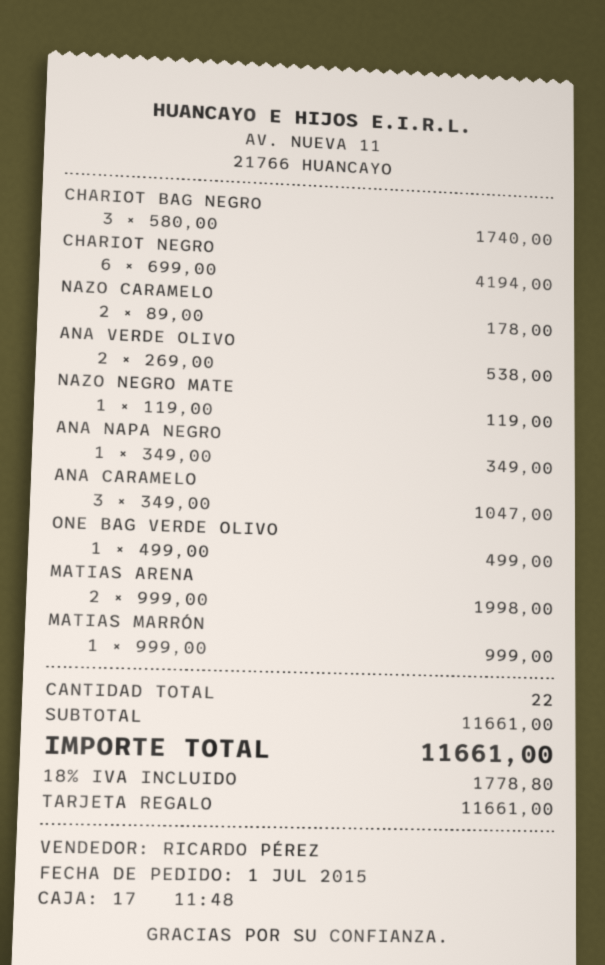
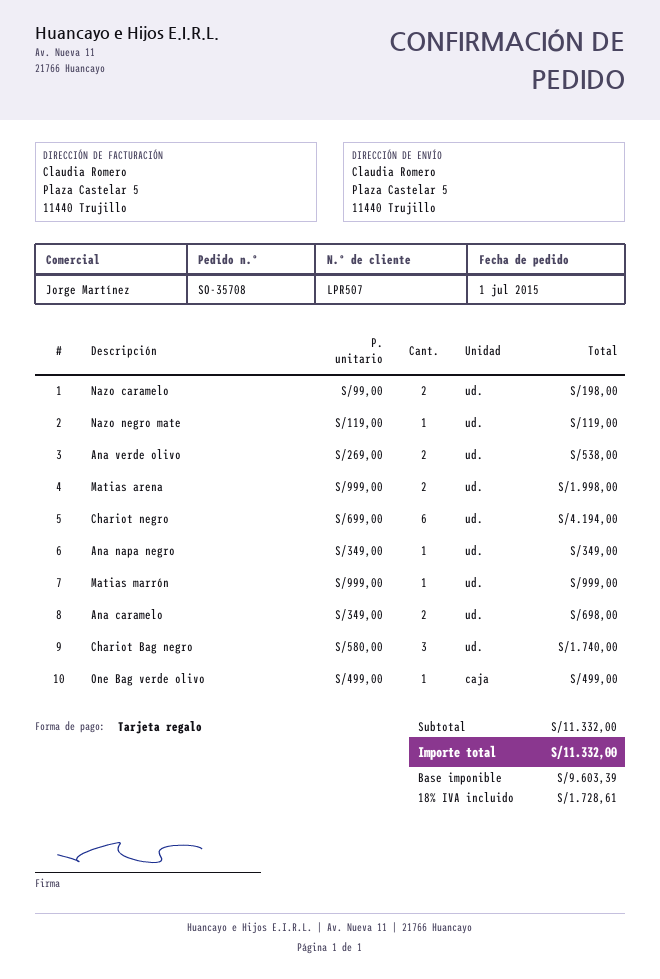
sales rep: RICARDO PÉREZ -> Jorge Martínez
NAZO CARAMELO: 2 x 89.00 = 178.00 -> 2 x 99.00 = 198.00
ANA CARAMELO: 3 x 349.00 = 1047.00 -> 2 x 349.00 = 698.00
subtotal: 11661.00 -> 11332.00
tax: 18% = 1778.80 -> 18% = 1728.61
total: 11661.00 -> 11332.00

